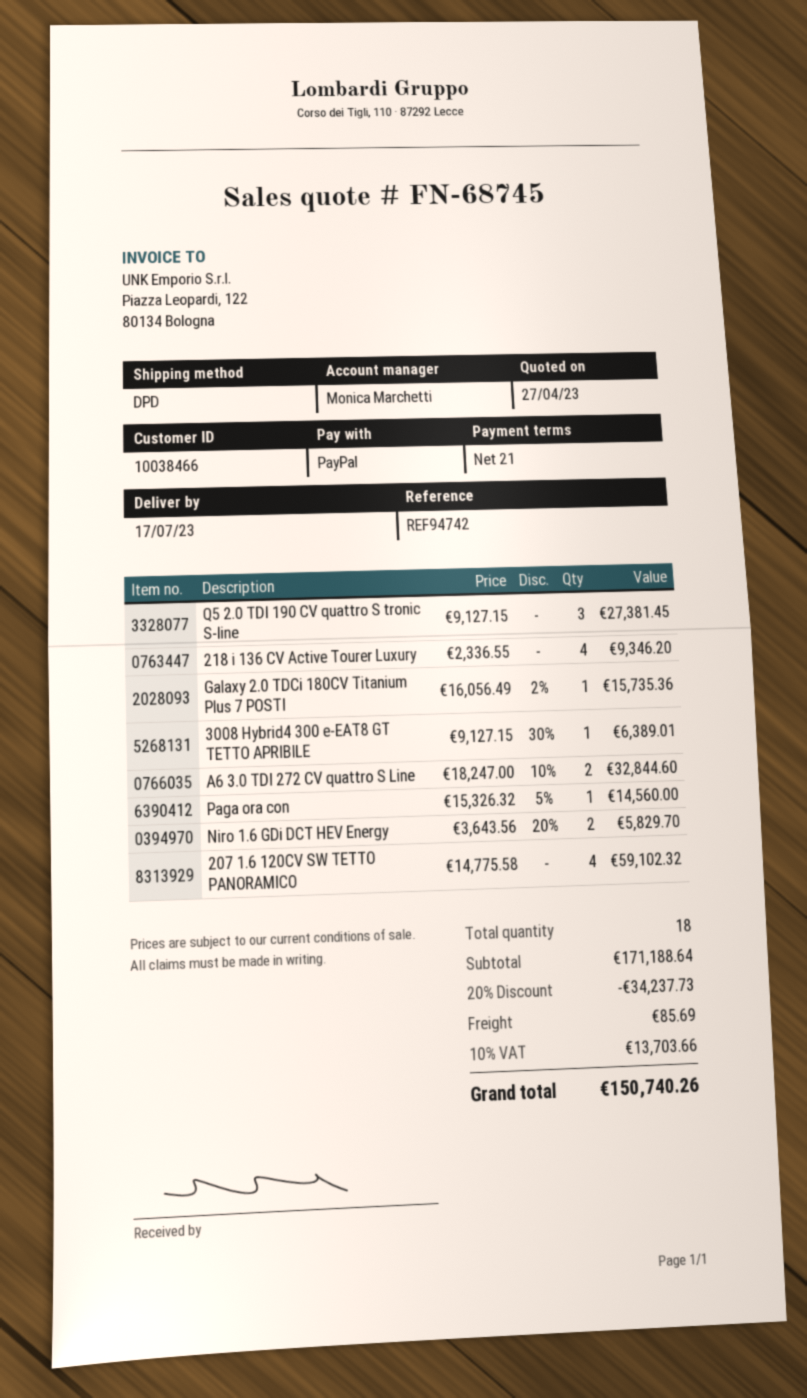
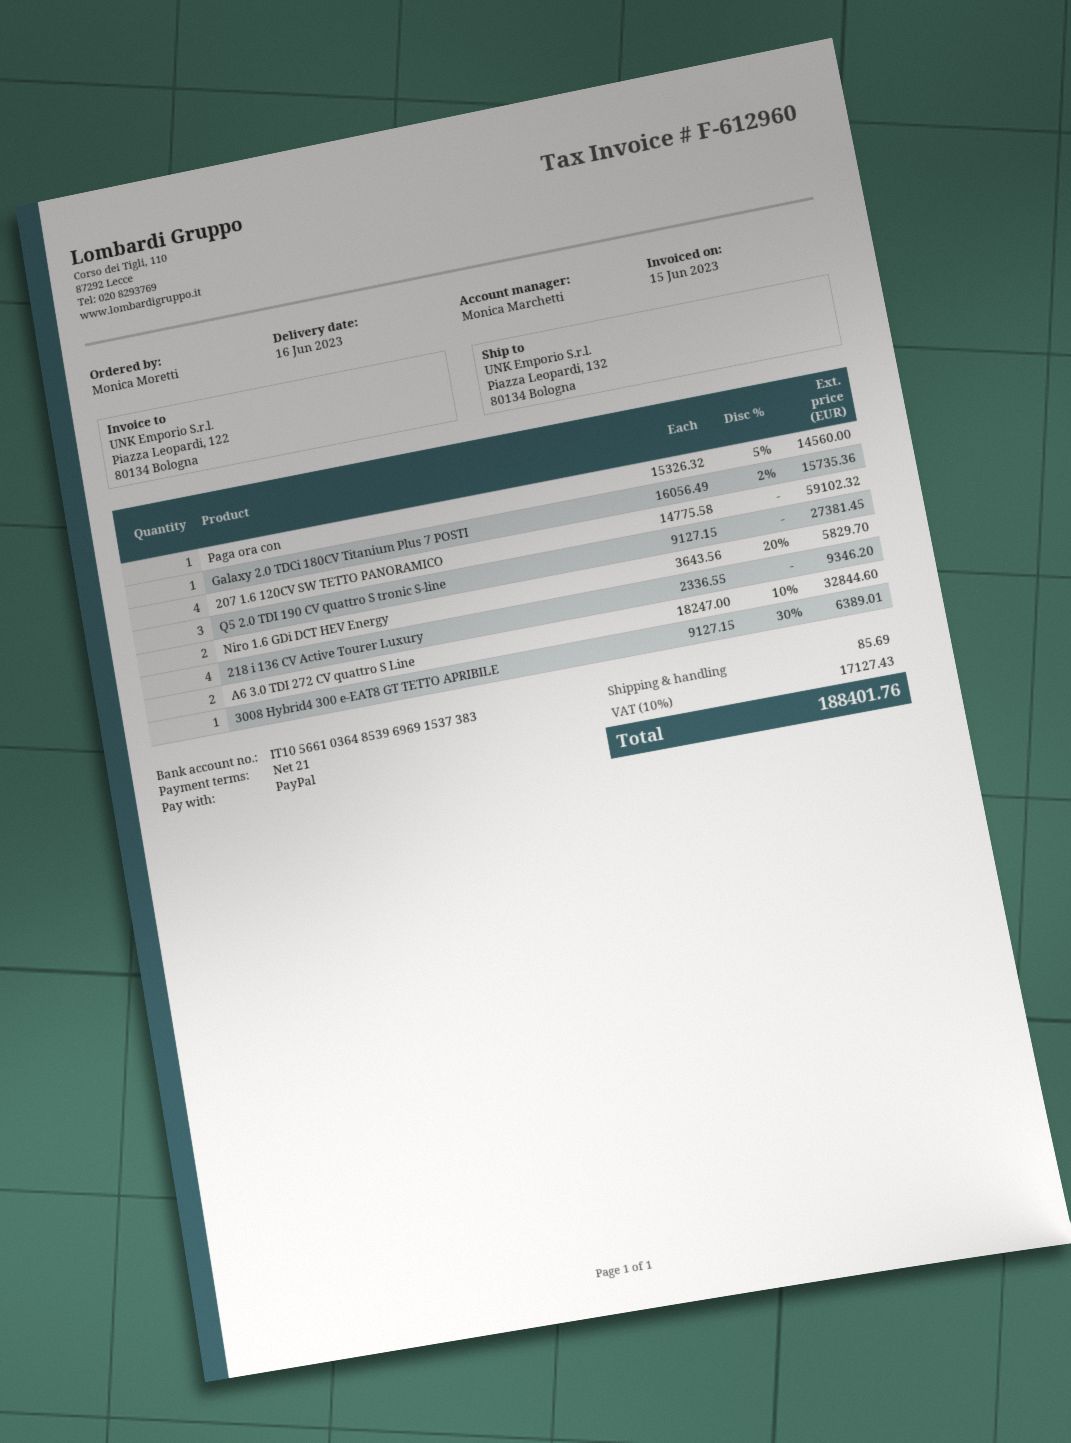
delivery date: 2023-07-17 -> 2023-06-16
discount: 20% = 34237.73 -> none
tax: 10% = 13703.66 -> 10% = 17127.43
total: 150740.26 -> 188401.76

